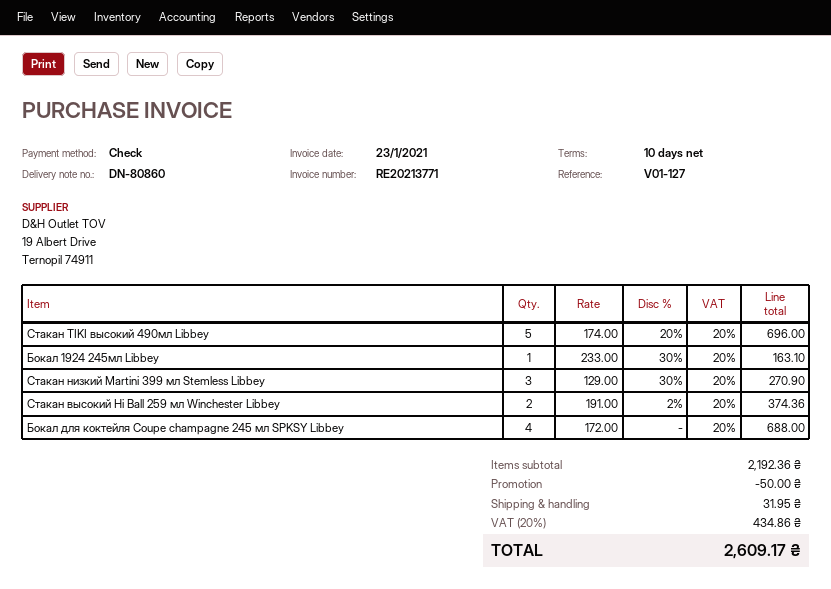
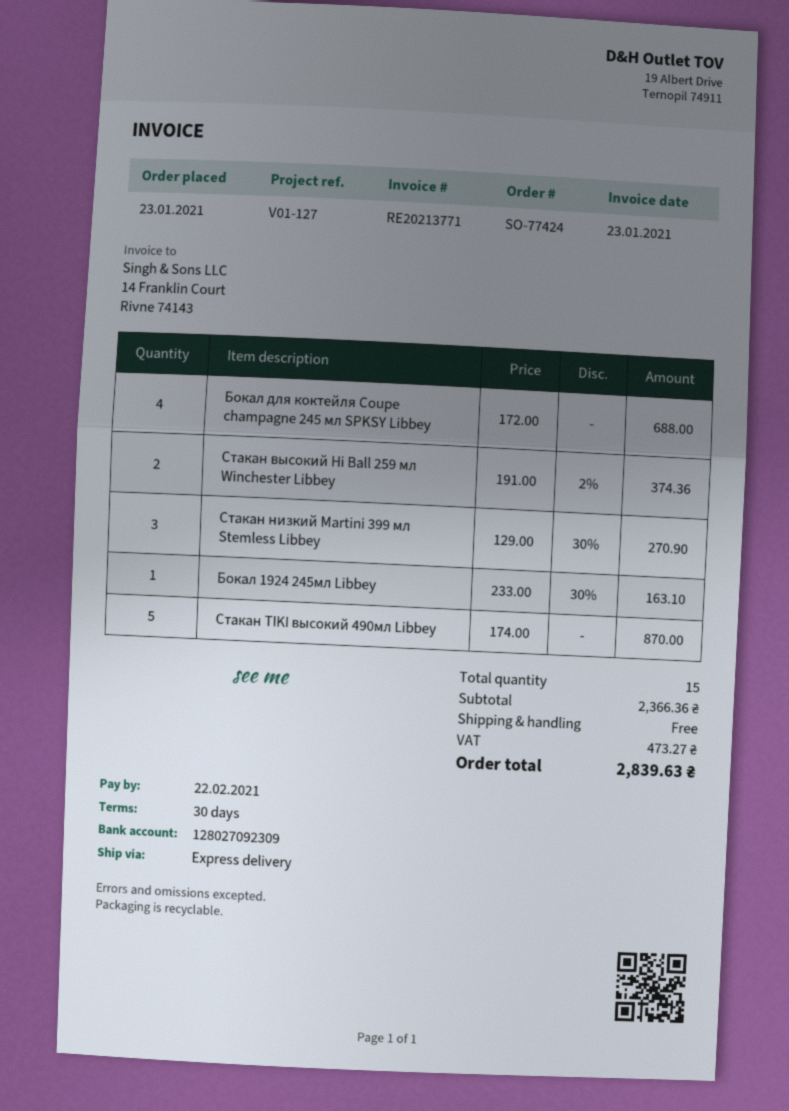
payment terms: 10 days -> 30 days
Стакан TIKI высокий 490мл Libbey: 5 x 174.00 - 20% = 696.00 -> 5 x 174.00 = 870.00
subtotal: 2192.36 -> 2366.36
discount: 50.00 -> none
shipping: 31.95 -> 0.00
tax: 434.86 -> 473.27
total: 2609.17 -> 2839.63

